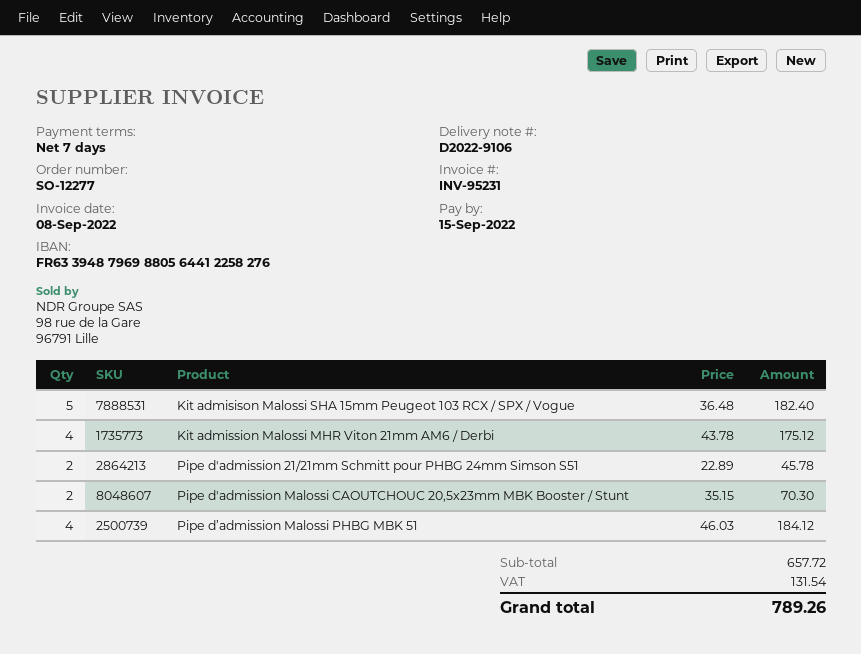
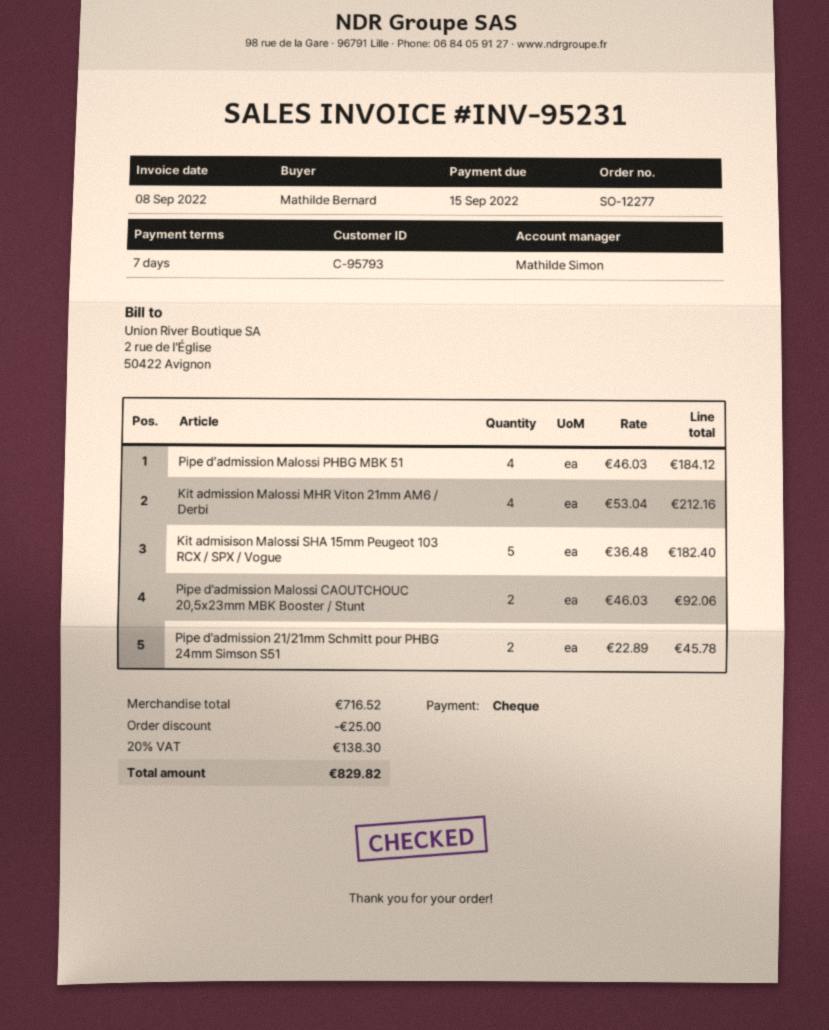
Kit admission Malossi MHR Viton 21mm AM6 / Derbi: 4 x 43.78 = 175.12 -> 4 x 53.04 = 212.16
Pipe d'admission Malossi CAOUTCHOUC 20,5x23mm MBK Booster / Stunt: 2 x 35.15 = 70.30 -> 2 x 46.03 = 92.06
subtotal: 657.72 -> 716.52
discount: none -> 25.00
tax: 131.54 -> 138.30
total: 789.26 -> 829.82

